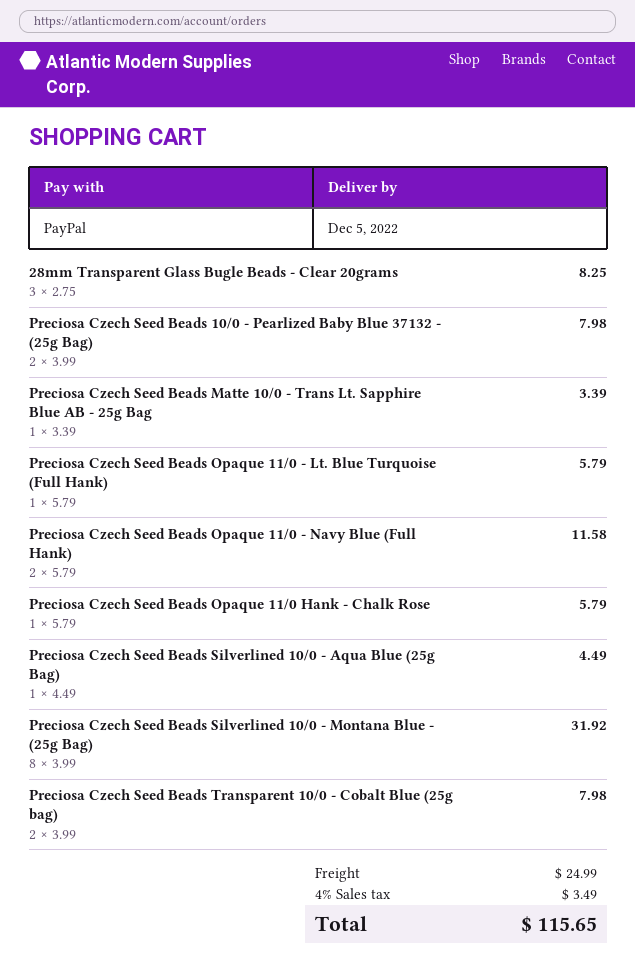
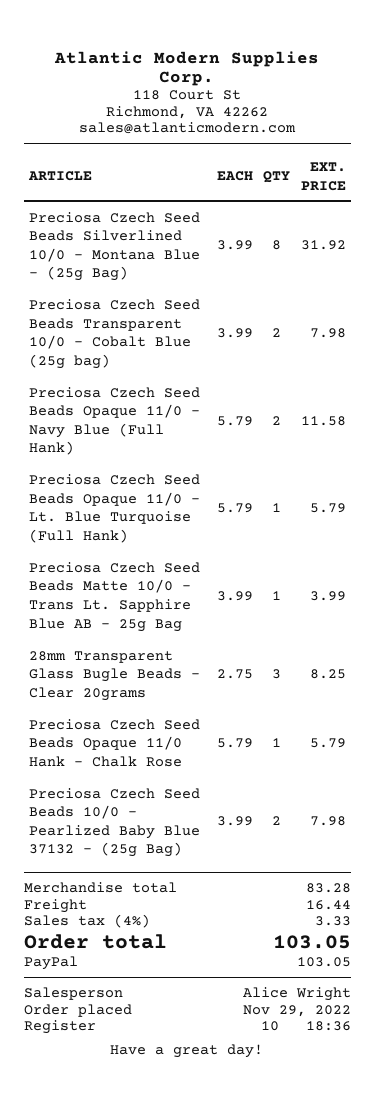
Preciosa Czech Seed Beads Matte 10/0 - Trans Lt. Sapphire Blue AB - 25g Bag: 1 x 3.39 = 3.39 -> 1 x 3.99 = 3.99
Preciosa Czech Seed Beads Silverlined 10/0 - Aqua Blue (25g Bag): 1 x 4.49 = 4.49 -> none
shipping: 24.99 -> 16.44
tax: 4% = 3.49 -> 4% = 3.33
total: 115.65 -> 103.05

